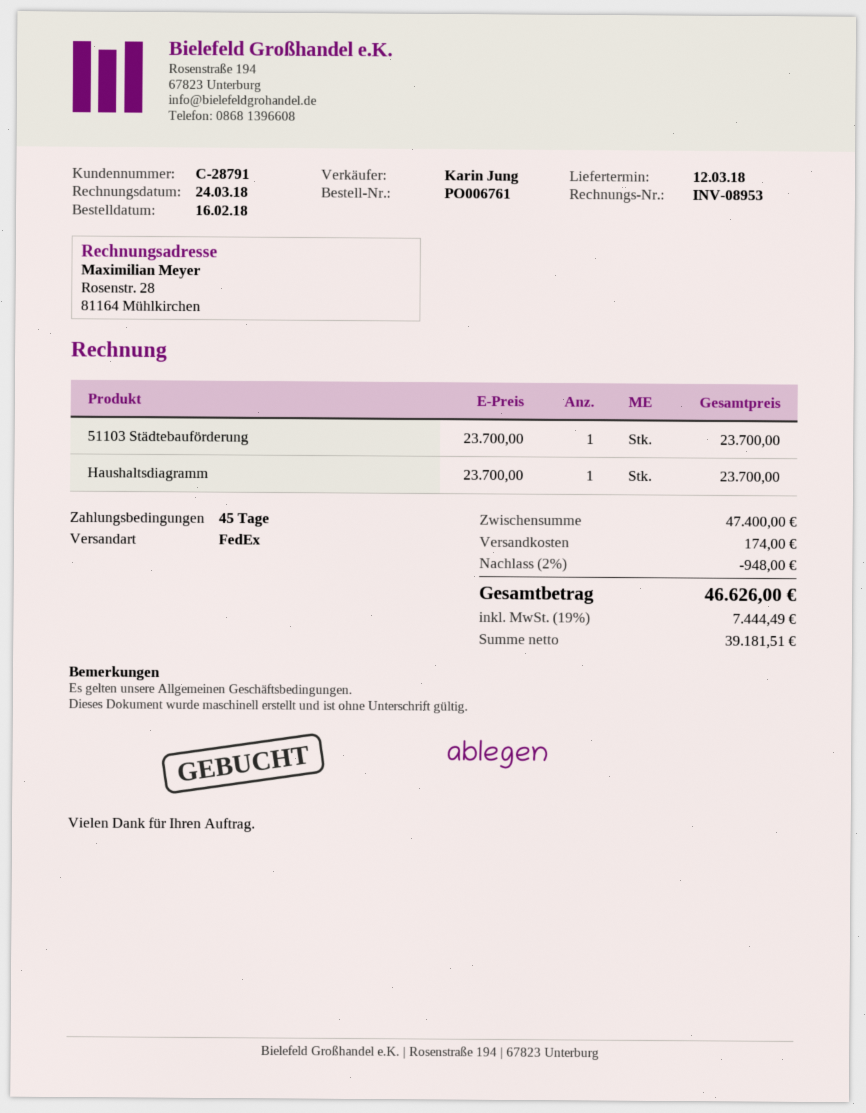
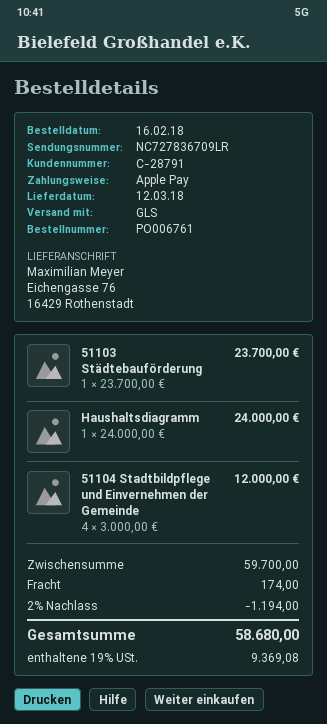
shipping method: FedEx -> GLS
Haushaltsdiagramm: 1 x 23700.00 = 23700.00 -> 1 x 24000.00 = 24000.00
51104 Stadtbildpflege und Einvernehmen der Gemeinde: none -> 4 x 3000.00 = 12000.00
subtotal: 47400.00 -> 59700.00
discount: 2% = 948.00 -> 2% = 1194.00
tax: 19% = 7444.49 -> 19% = 9369.08
total: 46626.00 -> 58680.00

